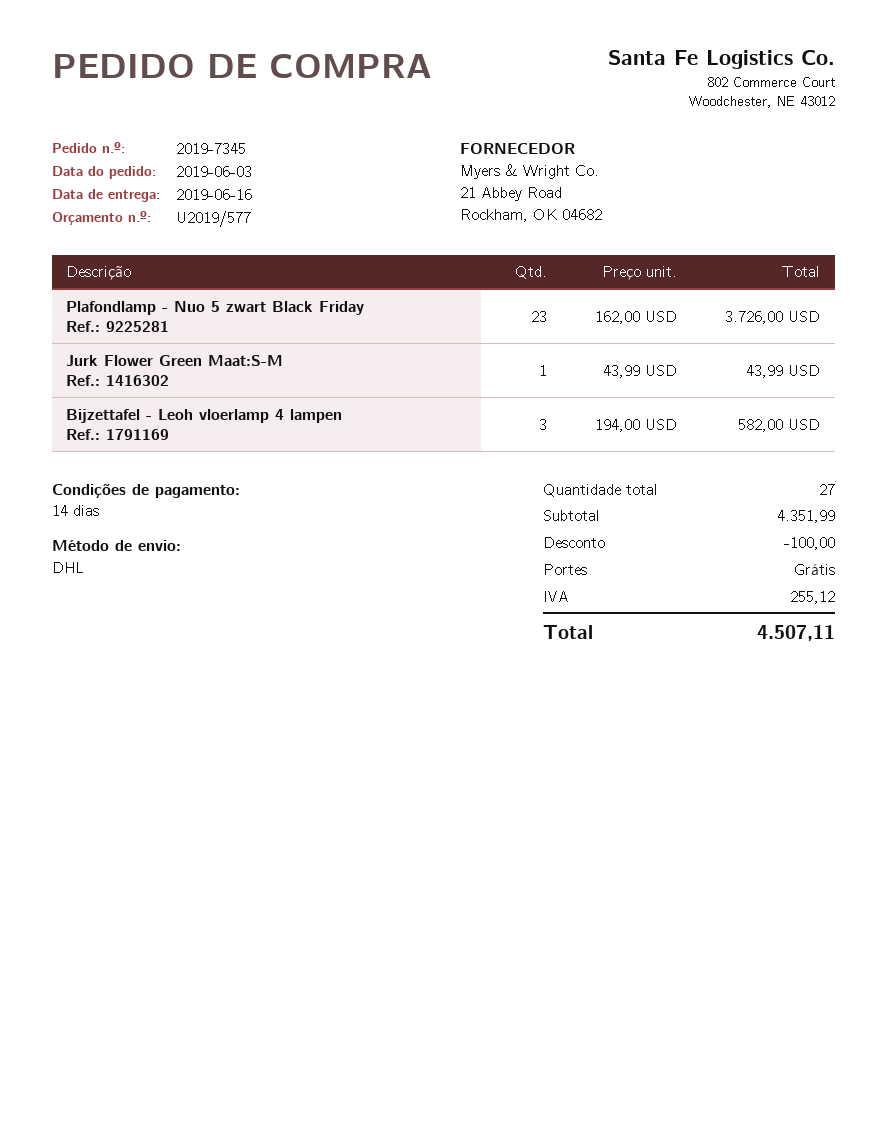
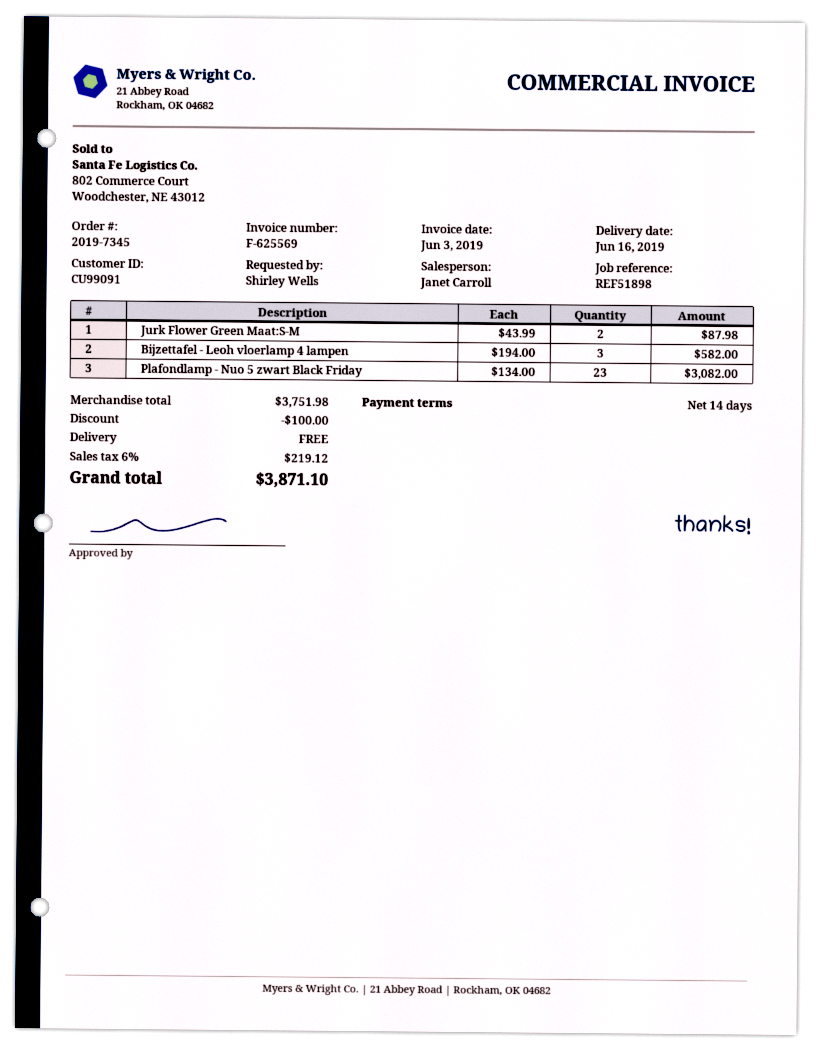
Plafondlamp - Nuo 5 zwart Black Friday: 23 x 162.00 = 3726.00 -> 23 x 134.00 = 3082.00
Jurk Flower Green Maat:S-M: 1 x 43.99 = 43.99 -> 2 x 43.99 = 87.98
subtotal: 4351.99 -> 3751.98
tax: 255.12 -> 219.12
total: 4507.11 -> 3871.10

